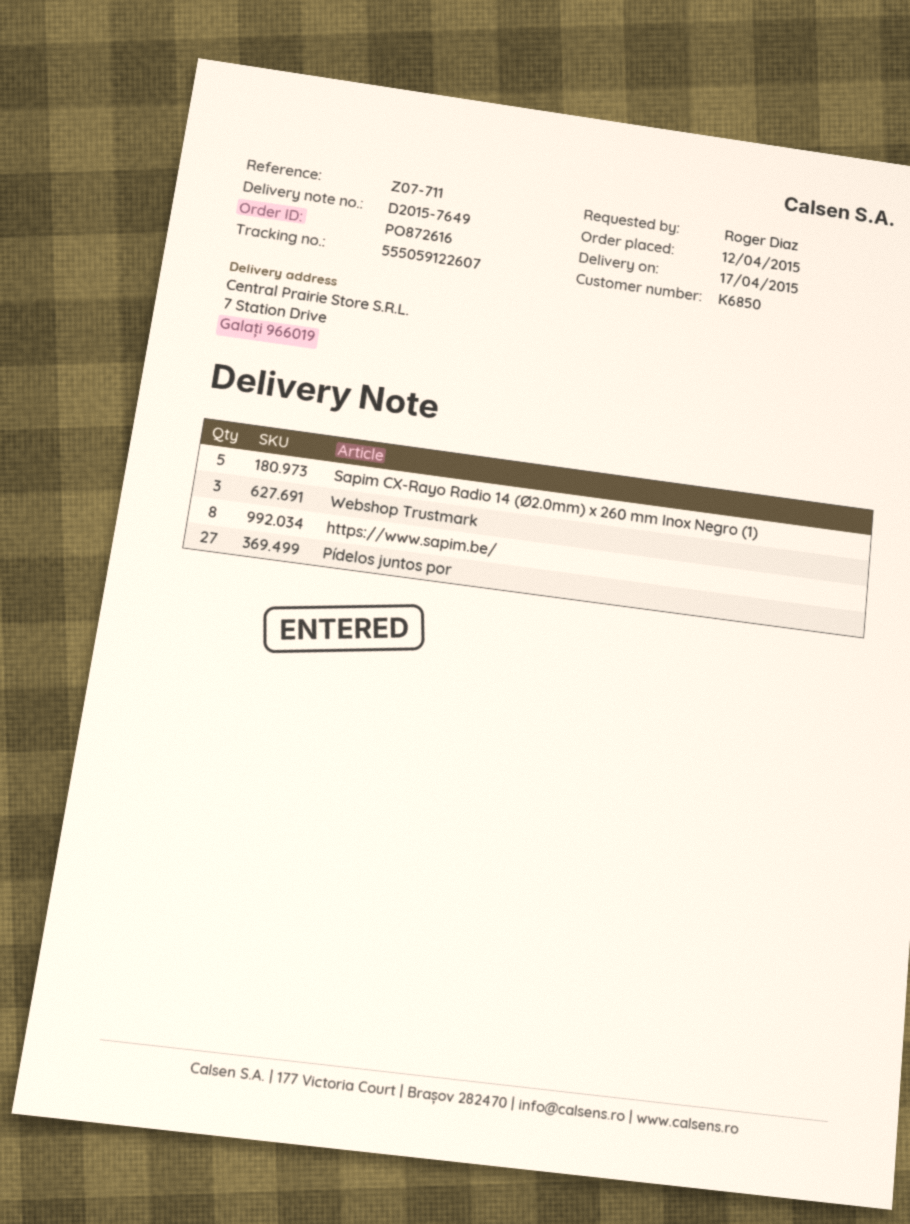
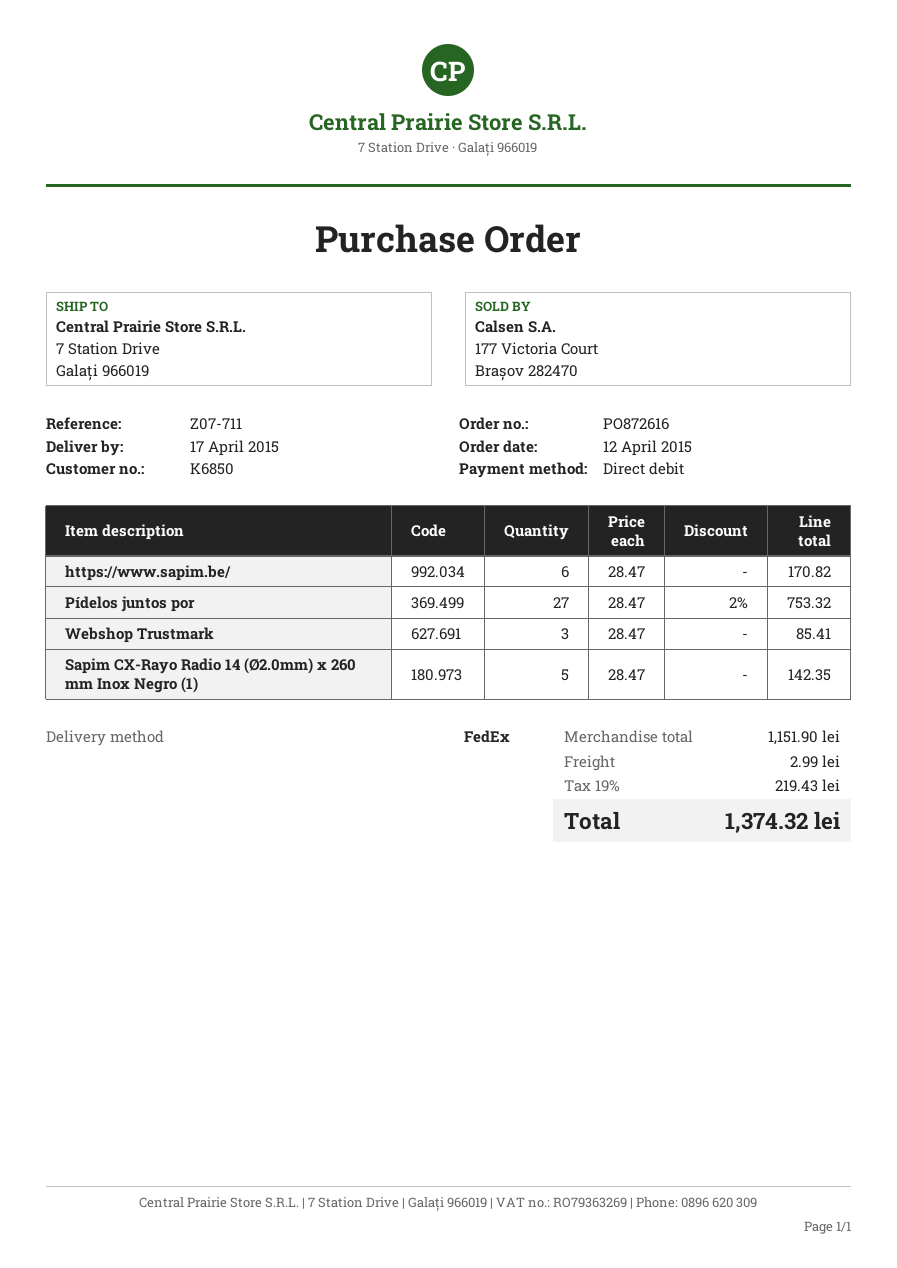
https://www.sapim.be/: 8 -> 6

